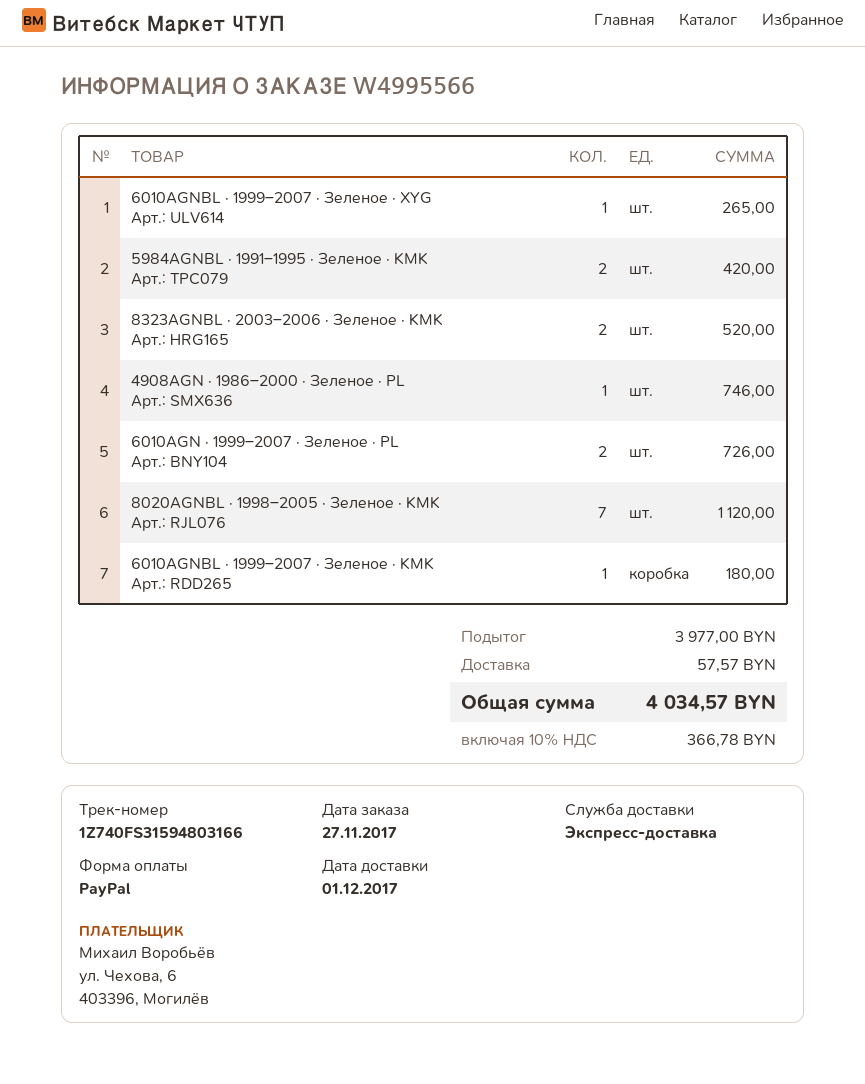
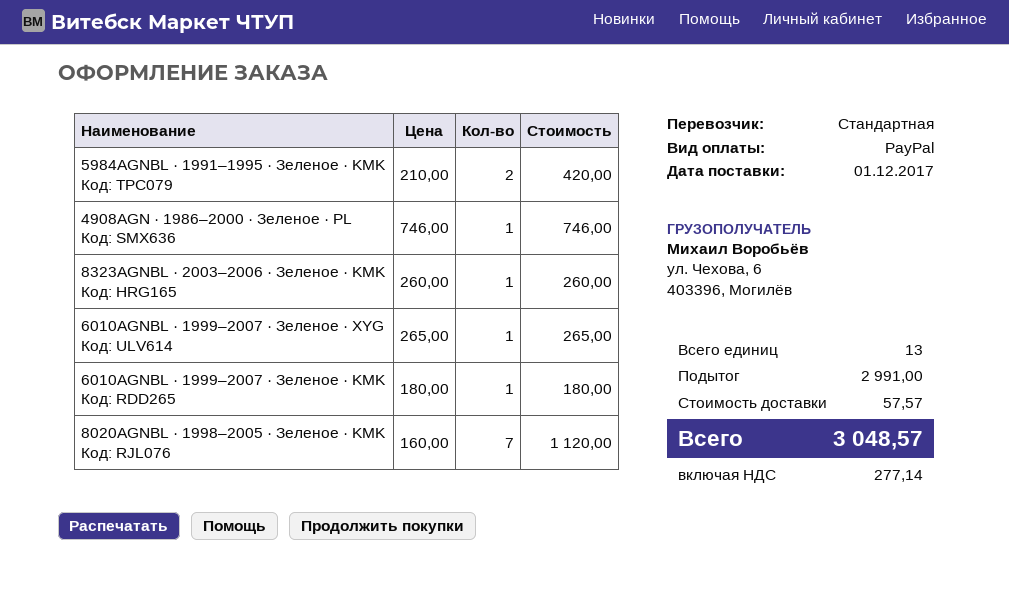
shipping method: express -> standard
8323AGNBL · 2003–2006 · Зеленое · KMK: 2 for 520.00 -> 1 for 260.00
6010AGN · 1999–2007 · Зеленое · PL: 2 for 726.00 -> none
subtotal: 3977.00 -> 2991.00
tax: 366.78 -> 277.14
total: 4034.57 -> 3048.57

